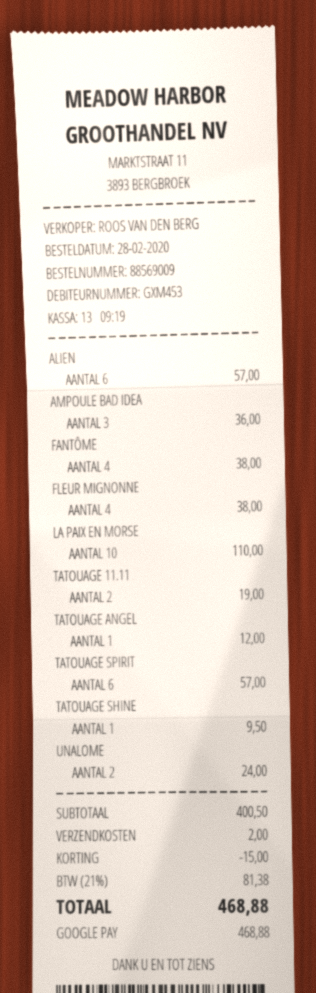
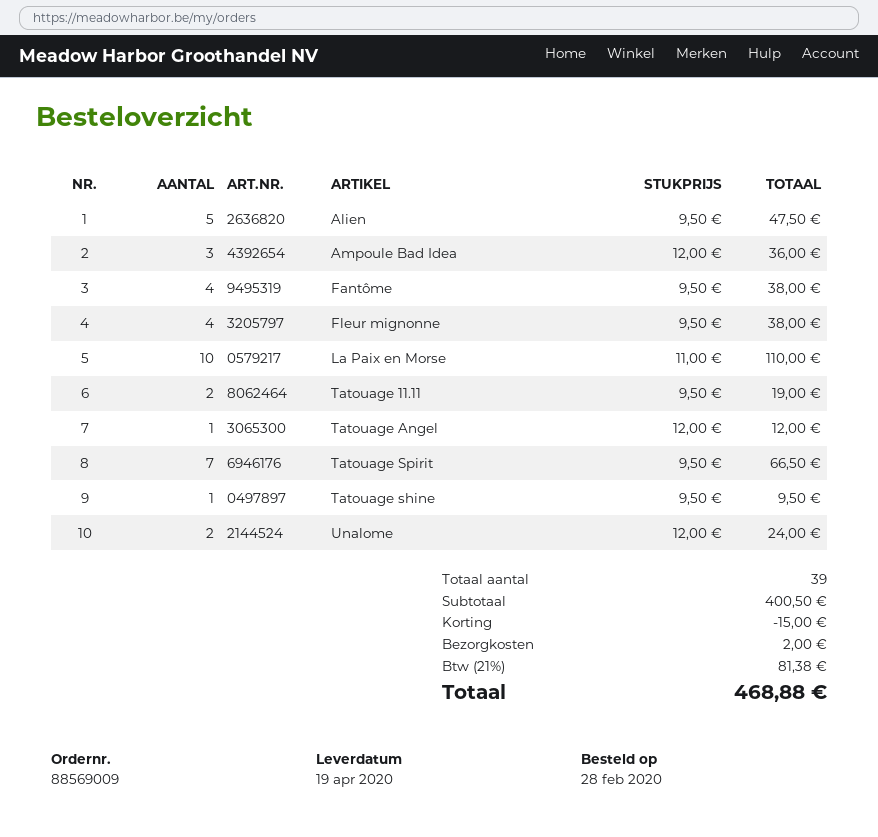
ALIEN: 6 for 57.00 -> 5 for 47.50
TATOUAGE SPIRIT: 6 for 57.00 -> 7 for 66.50

